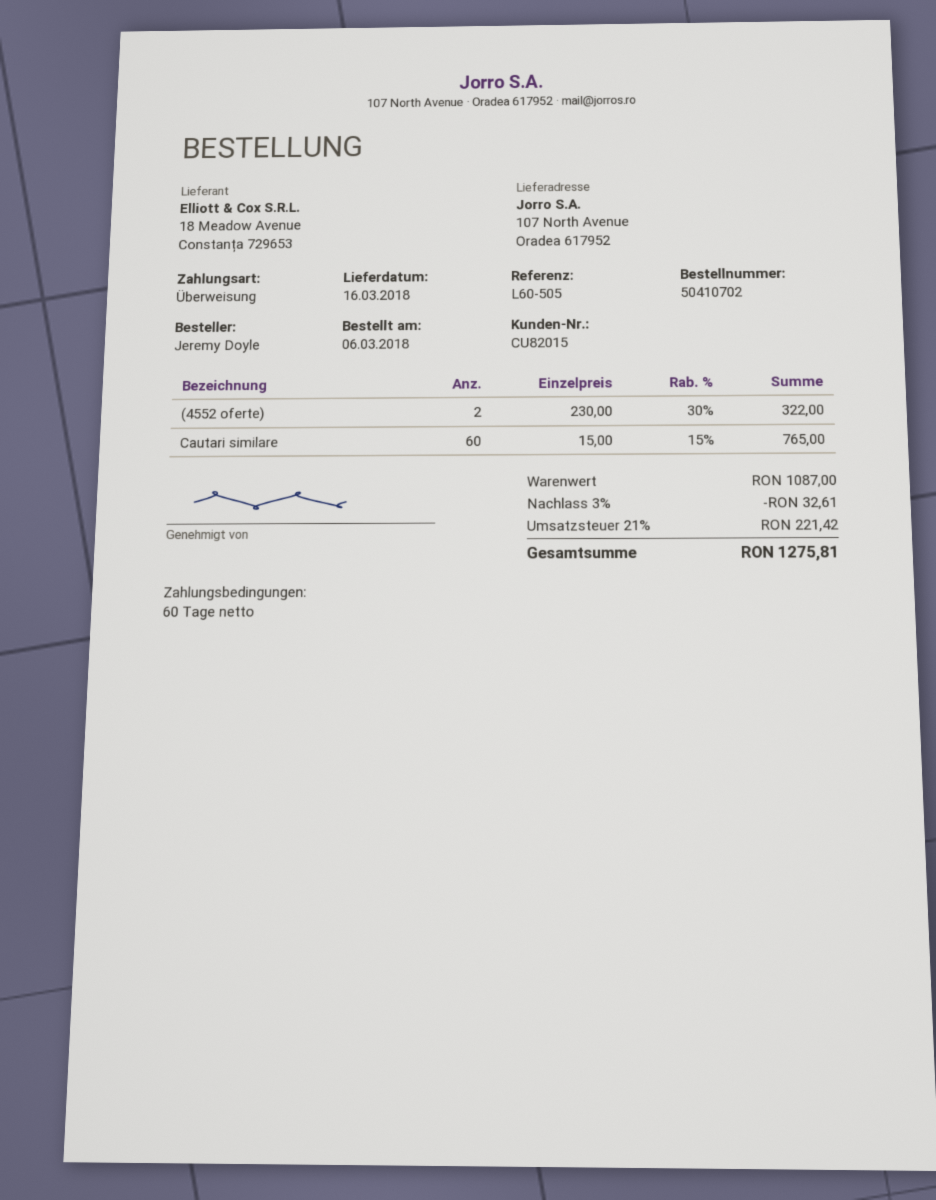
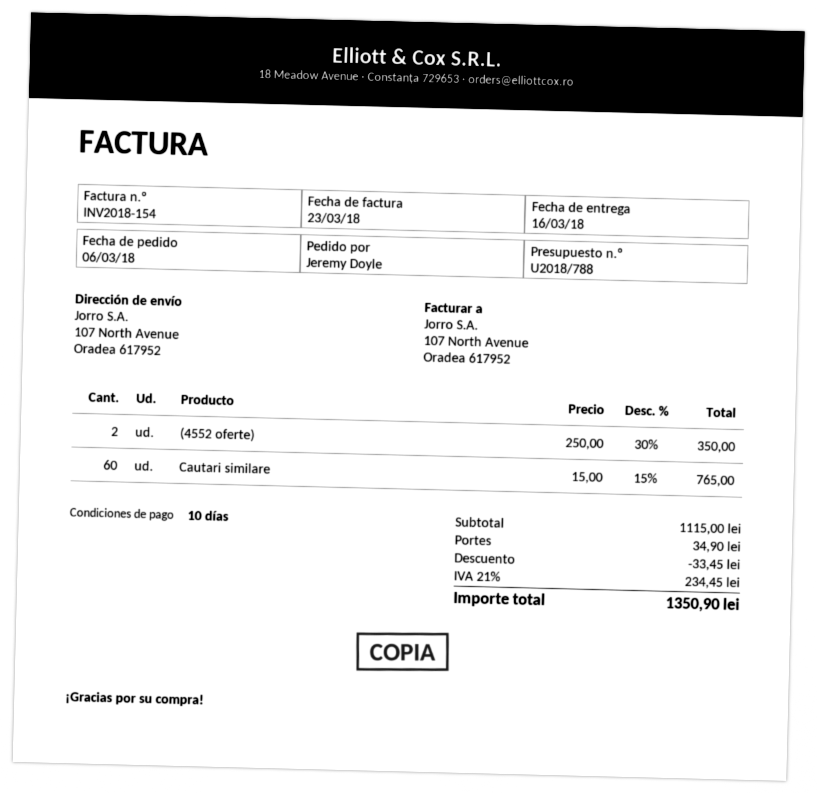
payment terms: 60 days -> 10 days
(4552 oferte): 2 x 230.00 - 30% = 322.00 -> 2 x 250.00 - 30% = 350.00
subtotal: 1087.00 -> 1115.00
discount: 32.61 -> 33.45
shipping: none -> 34.90
tax: 21% = 221.42 -> 21% = 234.45
total: 1275.81 -> 1350.90

